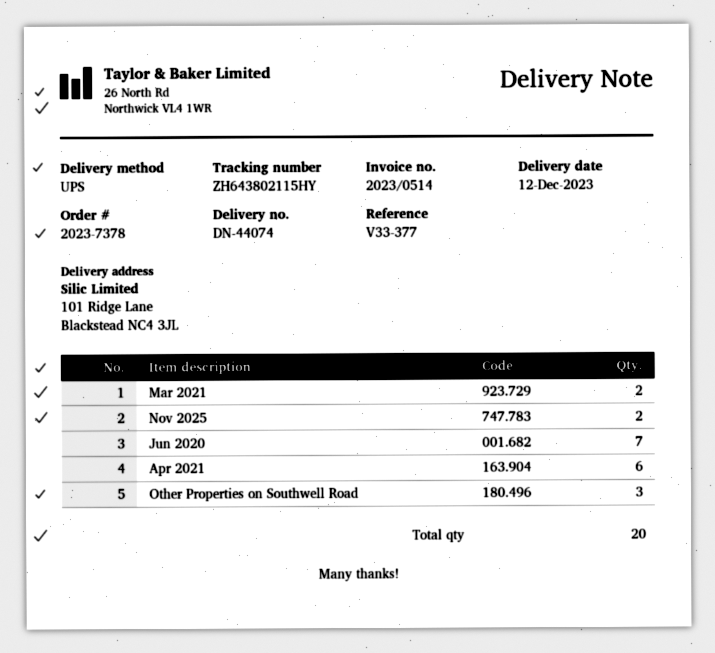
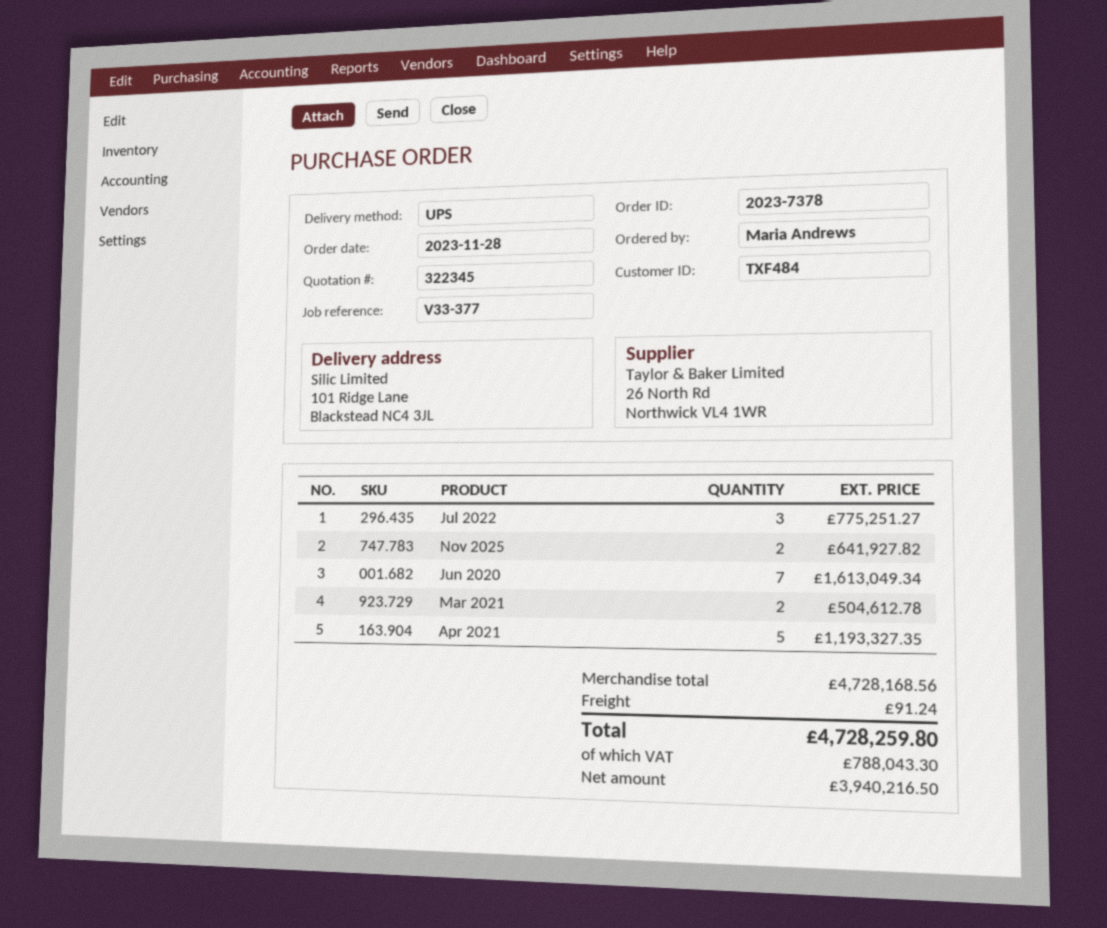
Apr 2021: 6 -> 5
Other Properties on Southwell Road: 3 -> none
Jul 2022: none -> 3

